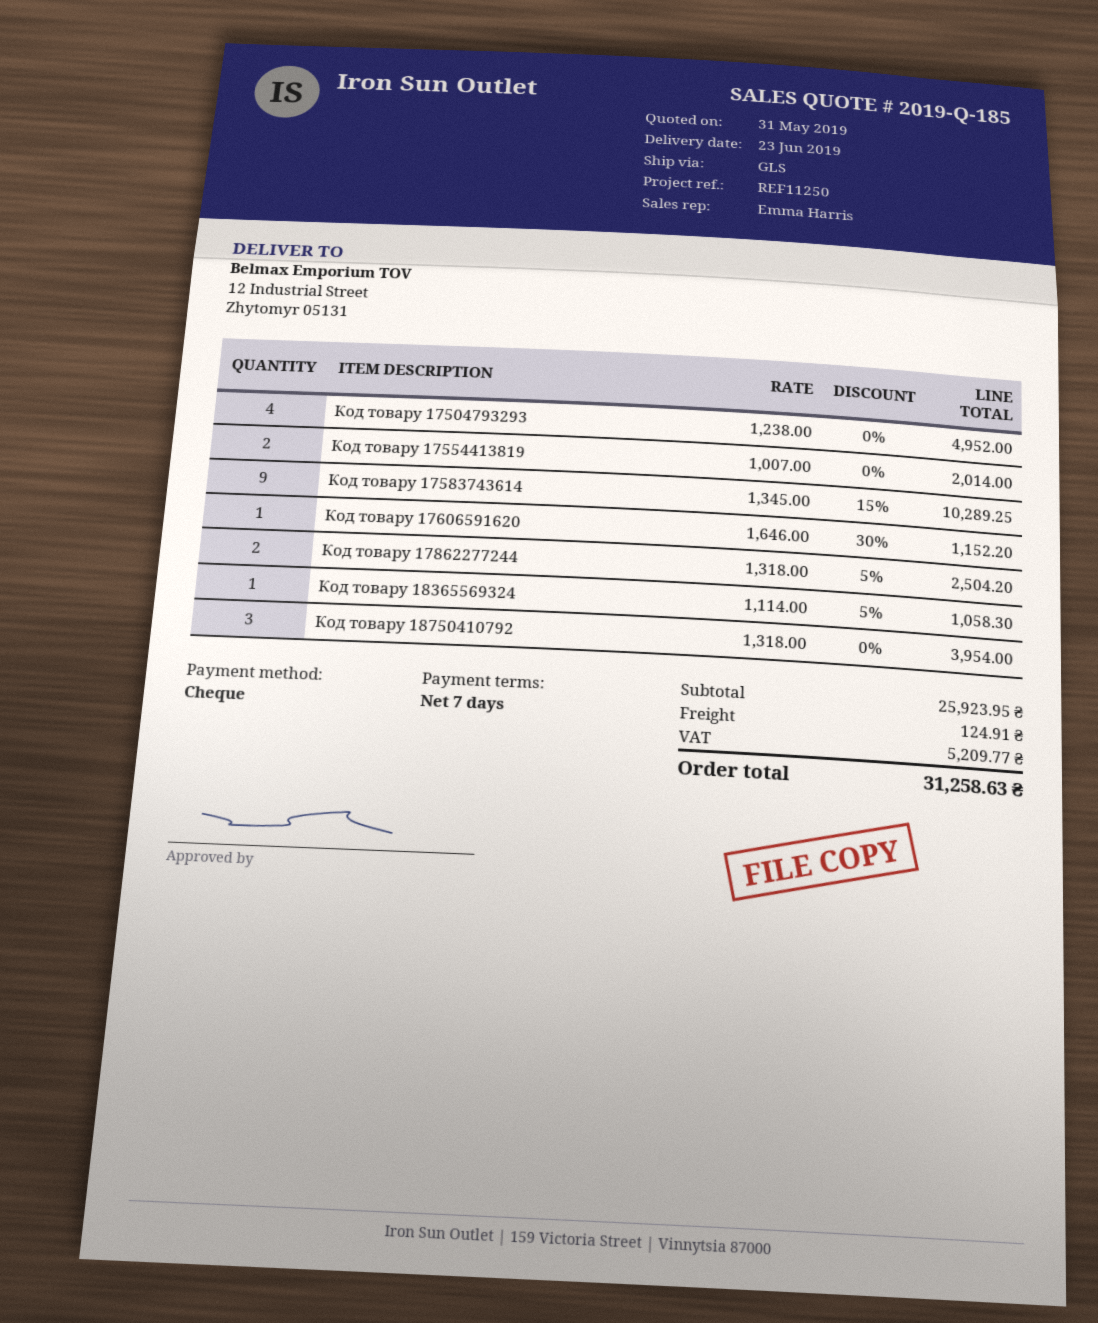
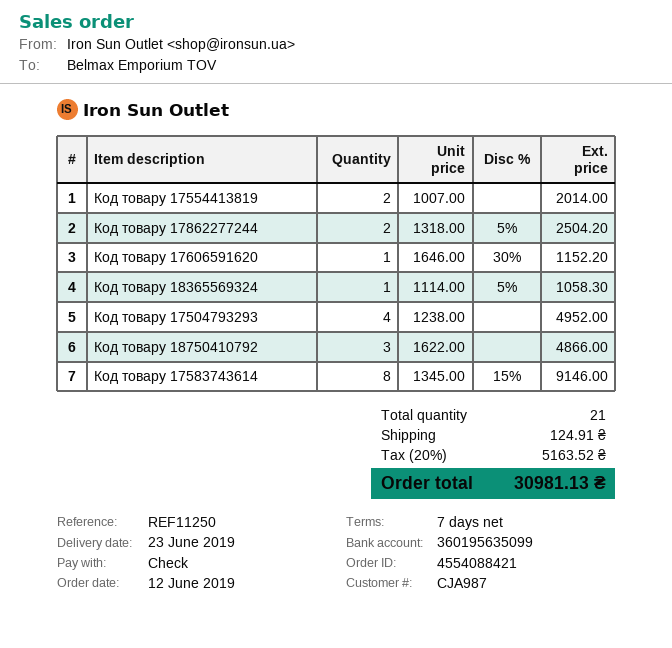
Код товару 17583743614: 9 x 1345.00 - 15% = 10289.25 -> 8 x 1345.00 - 15% = 9146.00
Код товару 18750410792: 3 x 1318.00 = 3954.00 -> 3 x 1622.00 = 4866.00
tax: 5209.77 -> 5163.52
total: 31258.63 -> 30981.13

